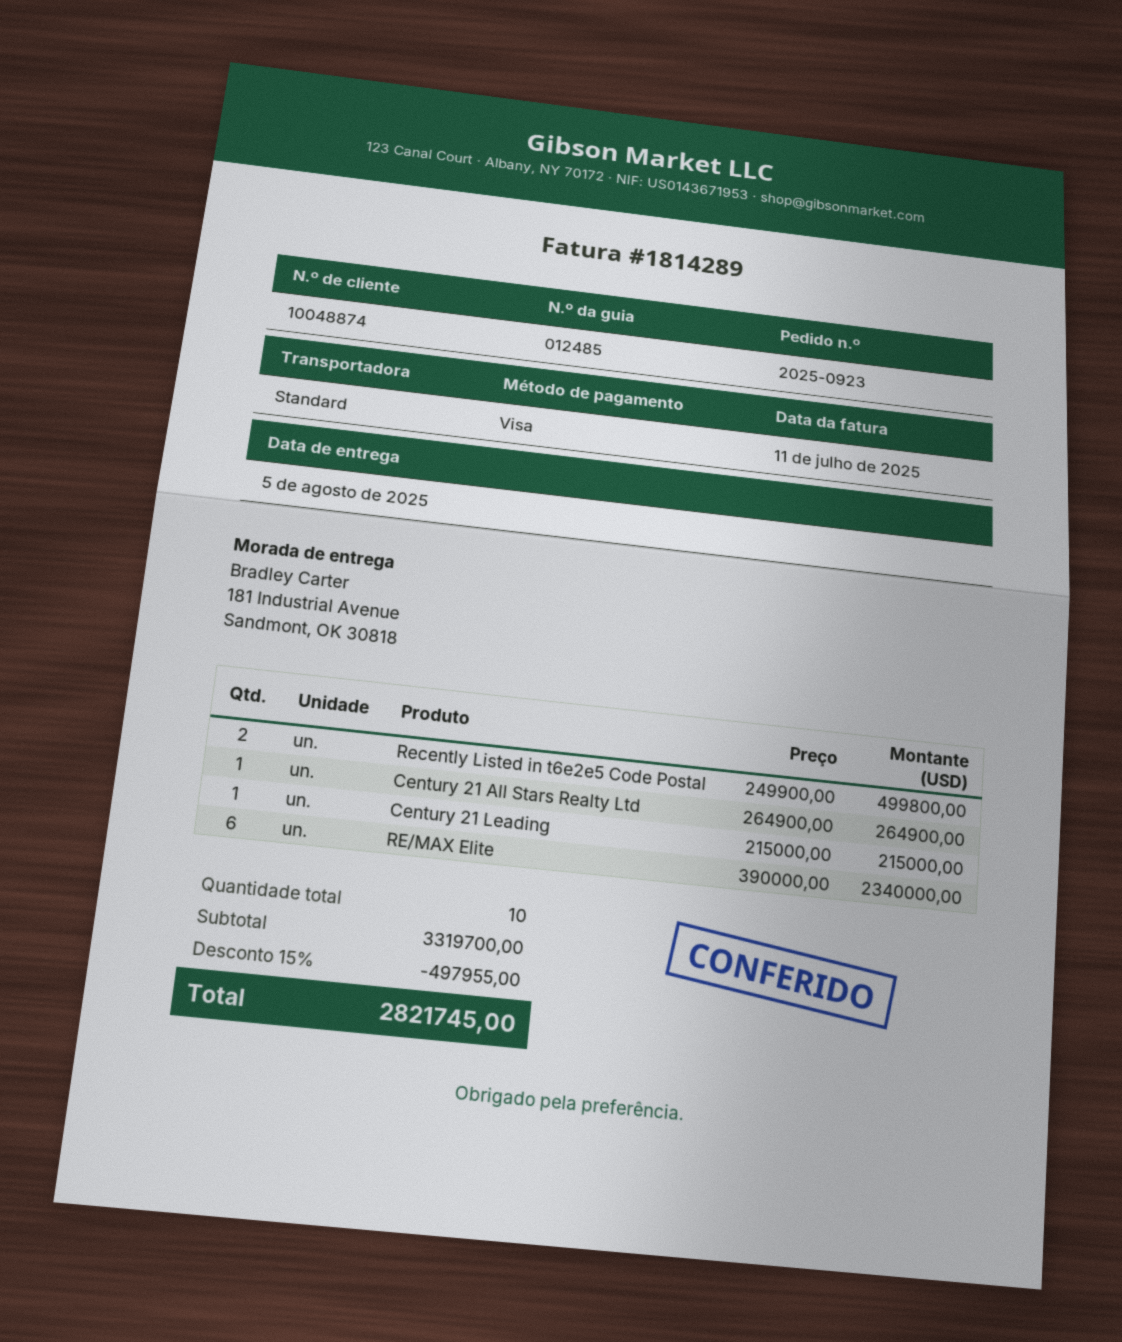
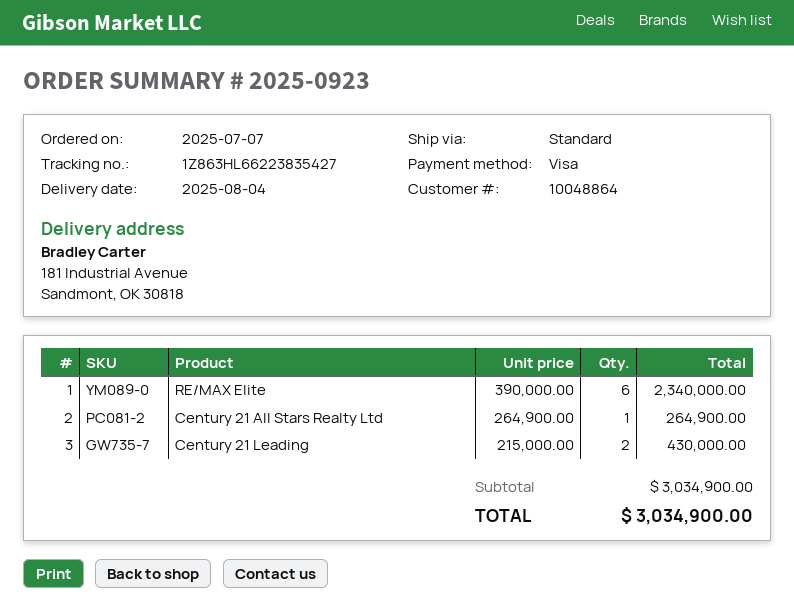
delivery date: 2025-08-05 -> 2025-08-04
customer number: 10048874 -> 10048864
Recently Listed in t6e2e5 Code Postal: 2 x 249900.00 = 499800.00 -> none
Century 21 Leading: 1 x 215000.00 = 215000.00 -> 2 x 215000.00 = 430000.00
subtotal: 3319700.00 -> 3034900.00
discount: 15% = 497955.00 -> none
total: 2821745.00 -> 3034900.00

